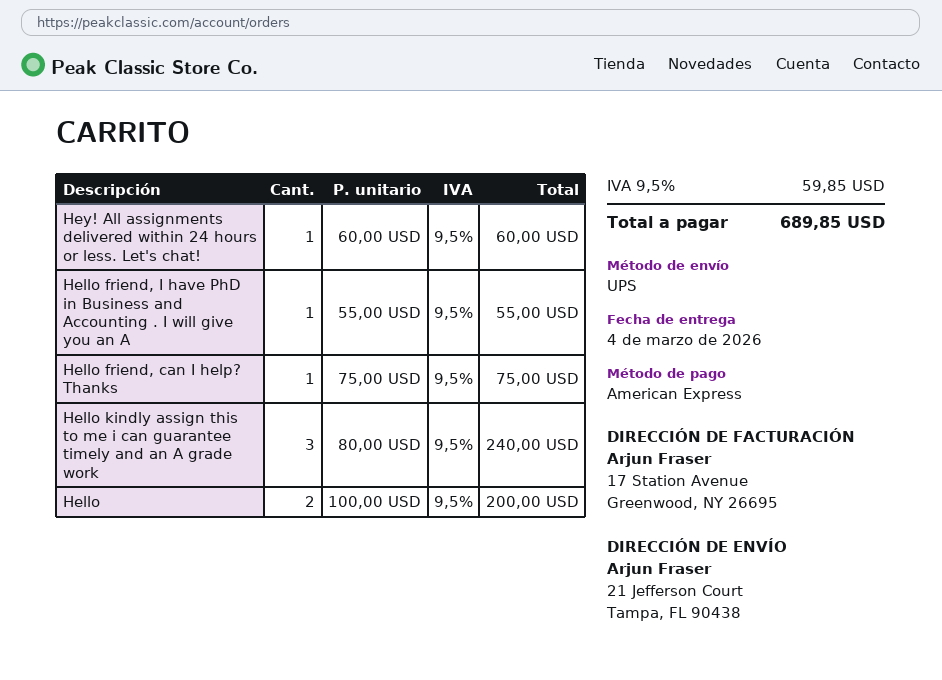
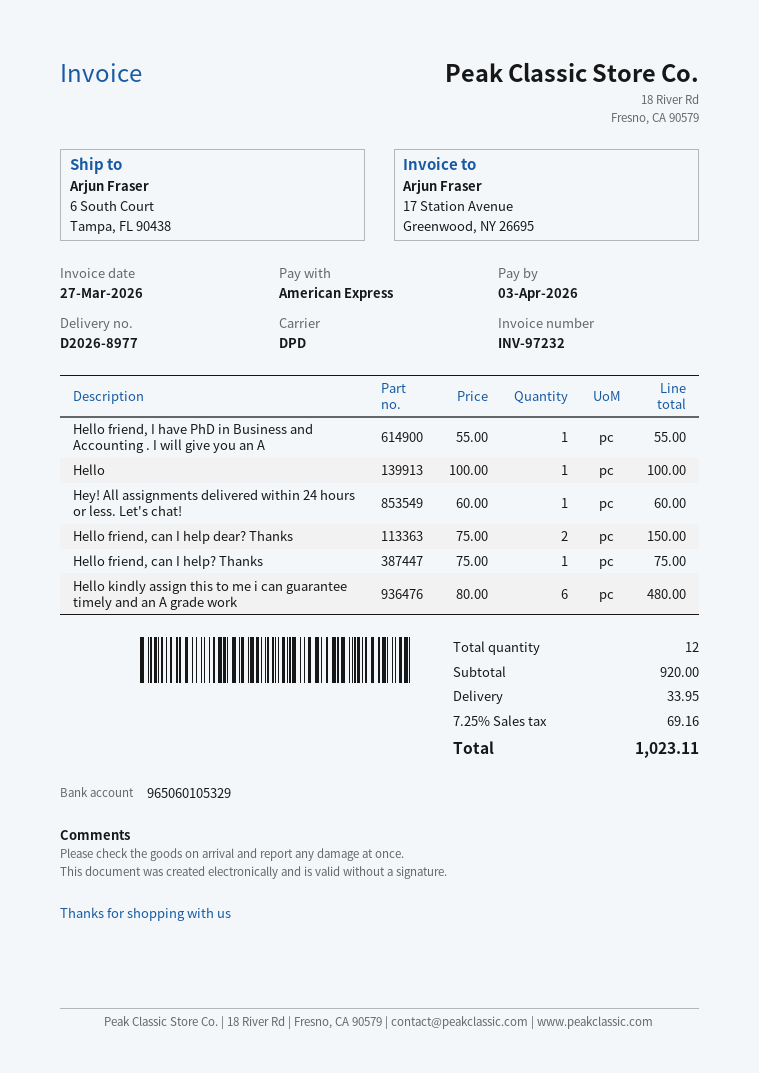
shipping method: UPS -> DPD
ship to: 21 Jefferson Court, Tampa, FL 90438 -> 6 South Court, Tampa, FL 90438
Hello kindly assign this to me i can guarantee timely and an A grade work: 3 x 80.00 = 240.00 -> 6 x 80.00 = 480.00
Hello: 2 x 100.00 = 200.00 -> 1 x 100.00 = 100.00
Hello friend, can I help dear? Thanks: none -> 2 x 75.00 = 150.00
shipping: none -> 33.95
tax: 9.5% = 59.85 -> 7.25% = 69.16
total: 689.85 -> 1023.11

